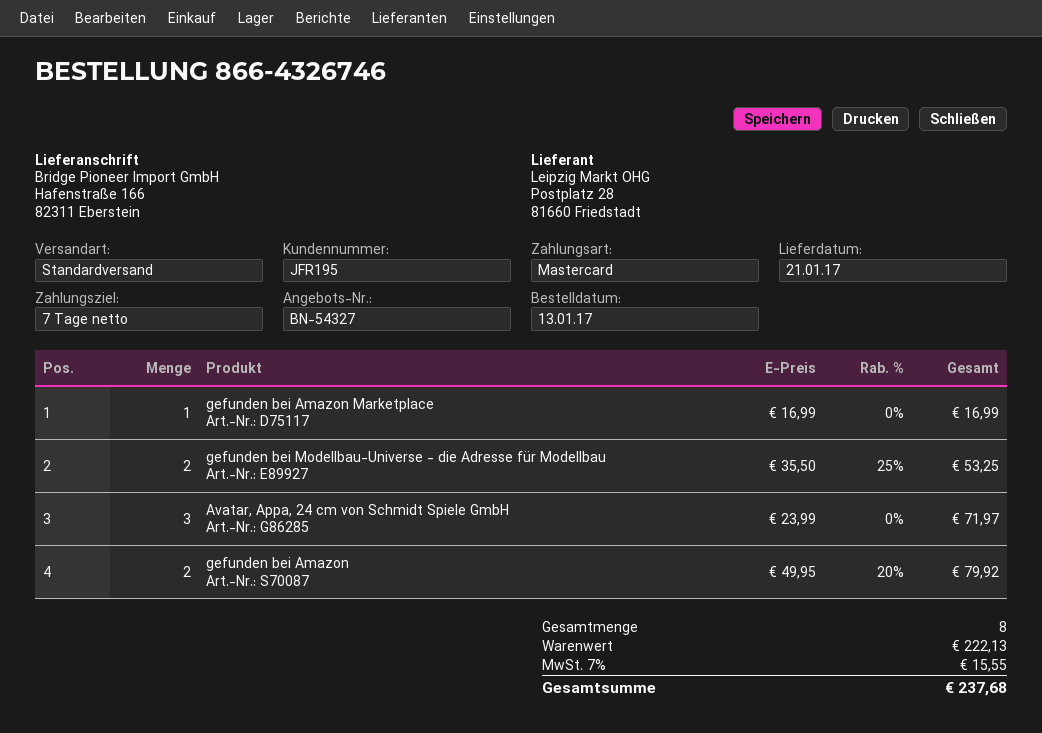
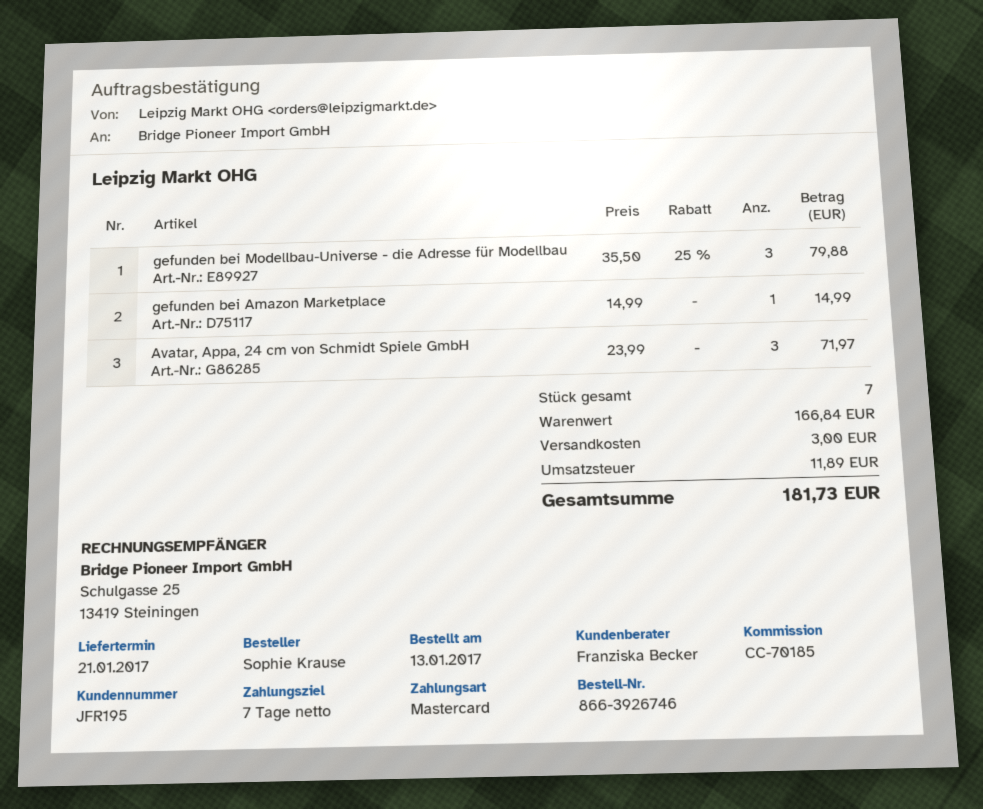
order number: 866-4326746 -> 866-3926746
gefunden bei Amazon Marketplace: 1 x 16.99 = 16.99 -> 1 x 14.99 = 14.99
gefunden bei Modellbau-Universe - die Adresse für Modellbau: 2 x 35.50 - 25% = 53.25 -> 3 x 35.50 - 25% = 79.88
gefunden bei Amazon: 2 x 49.95 - 20% = 79.92 -> none
total quantity: 8 -> 7
subtotal: 222.13 -> 166.84
shipping: none -> 3.00
tax: 15.55 -> 11.89
total: 237.68 -> 181.73

